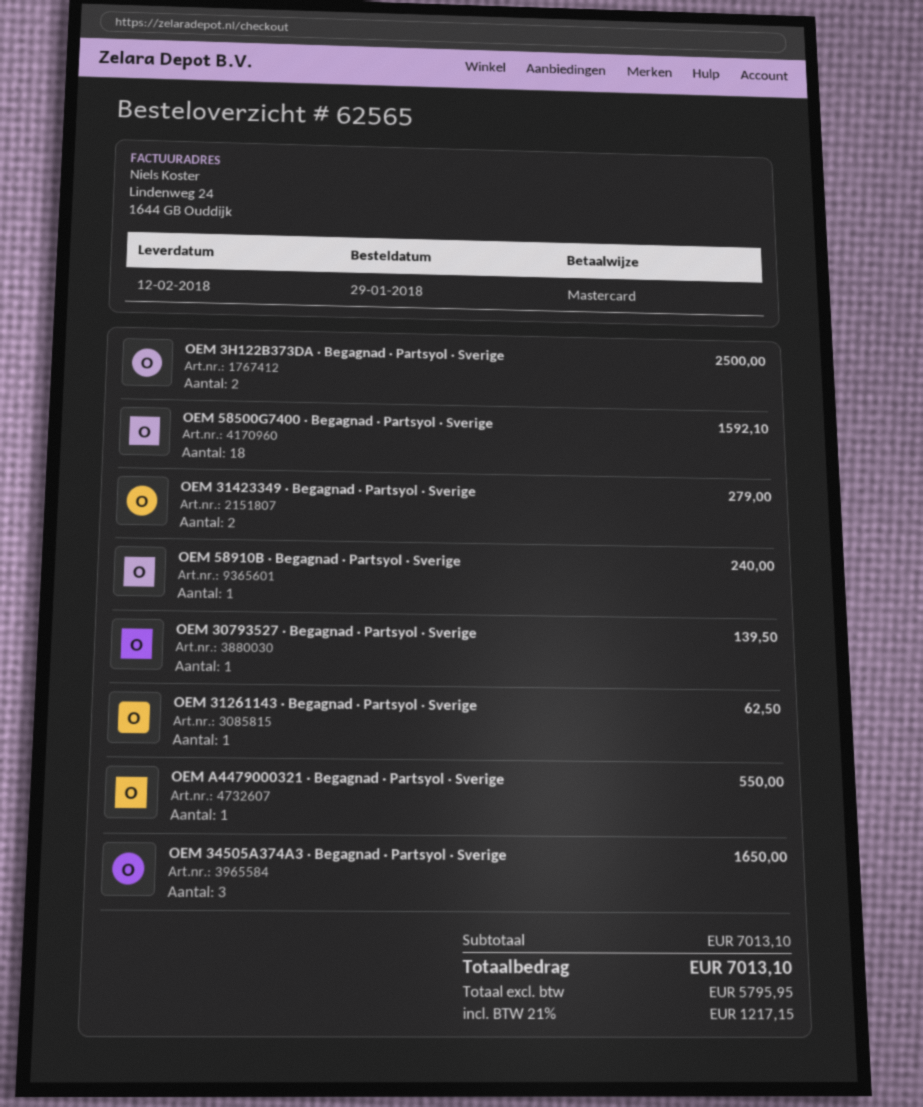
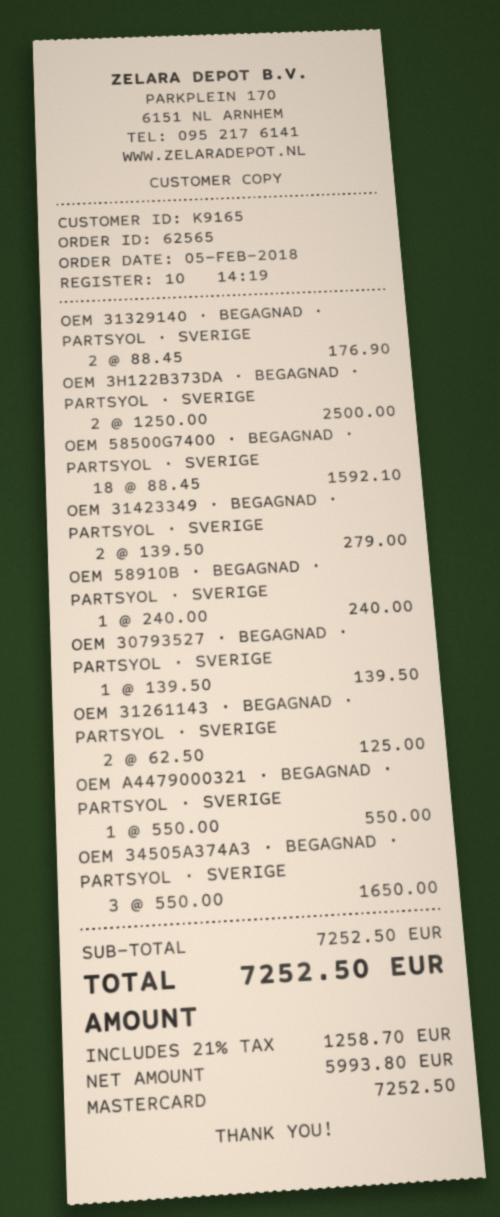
order date: 2018-01-29 -> 2018-02-05
OEM 31261143 · Begagnad · Partsyol · Sverige: 1 for 62.50 -> 2 for 125.00
OEM 31329140 · BEGAGNAD · PARTSYOL · SVERIGE: none -> 2 for 176.90
subtotal: 7013.10 -> 7252.50
net: 5795.95 -> 5993.80
tax: 21% = 1217.15 -> 21% = 1258.70
total: 7013.10 -> 7252.50

